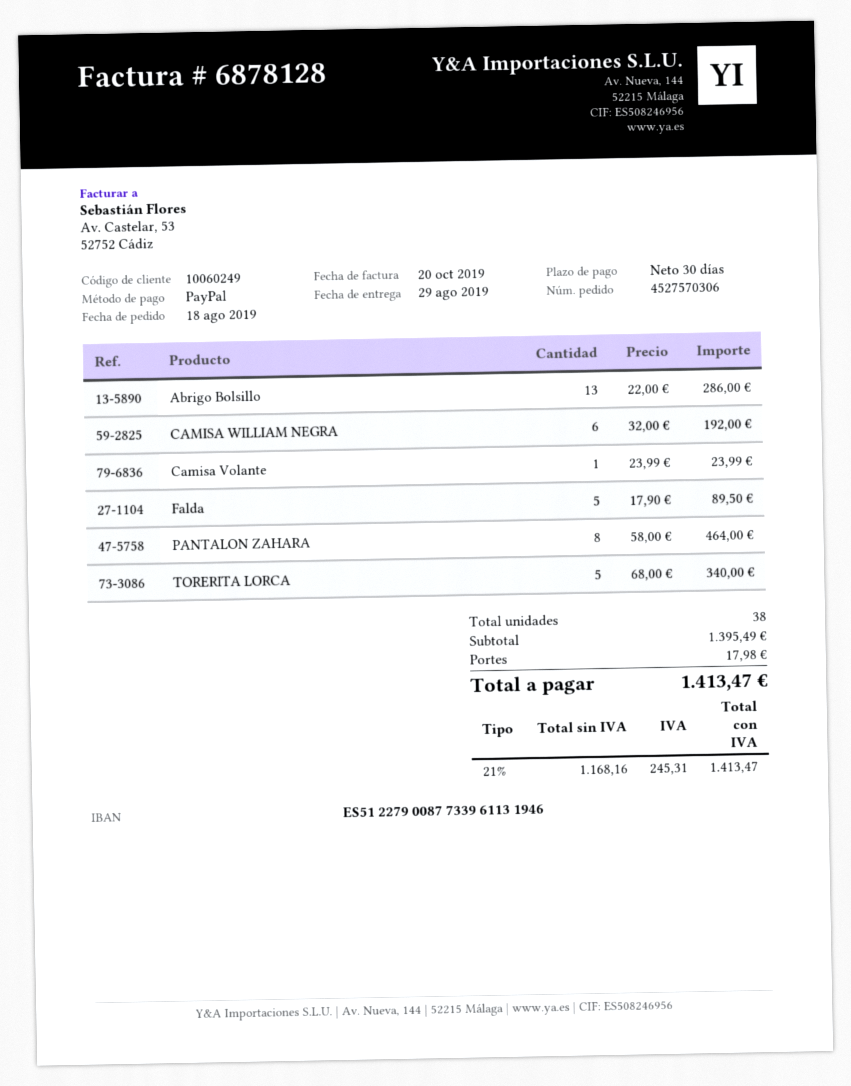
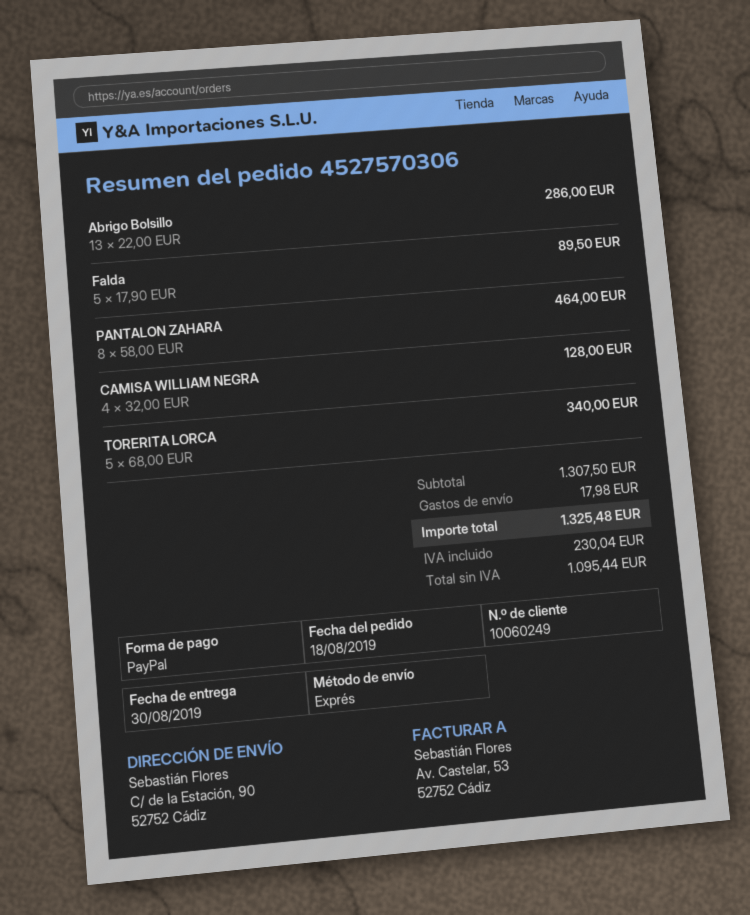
delivery date: 2019-08-29 -> 2019-08-30
CAMISA WILLIAM NEGRA: 6 x 32.00 = 192.00 -> 4 x 32.00 = 128.00
Camisa Volante: 1 x 23.99 = 23.99 -> none
subtotal: 1395.49 -> 1307.50
net: 1168.16 -> 1095.44
tax: 245.31 -> 230.04
total: 1413.47 -> 1325.48

